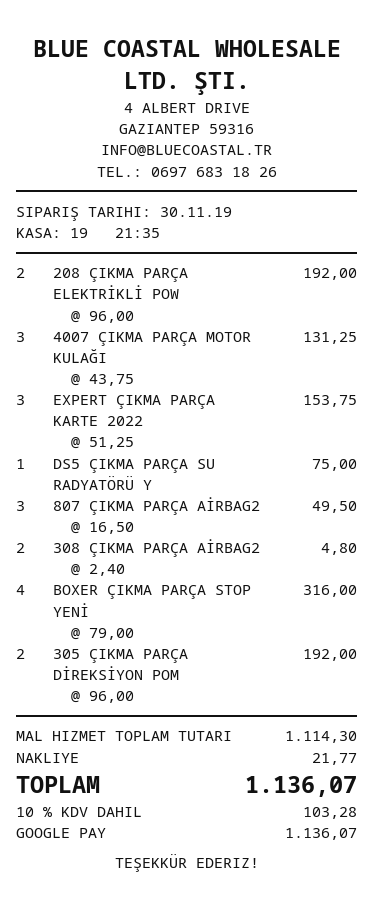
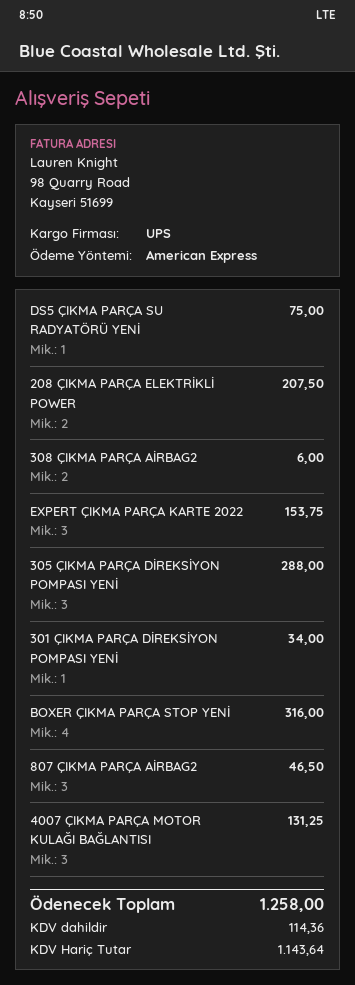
payment method: Google Pay -> American Express
208 ÇIKMA PARÇA ELEKTRİKLİ POW: 2 for 192.00 -> 2 for 207.50
807 ÇIKMA PARÇA AİRBAG2: 3 for 49.50 -> 3 for 46.50
308 ÇIKMA PARÇA AİRBAG2: 2 for 4.80 -> 2 for 6.00
305 ÇIKMA PARÇA DİREKSİYON POM: 2 for 192.00 -> 3 for 288.00
301 ÇIKMA PARÇA DİREKSİYON POMPASI YENİ: none -> 1 for 34.00
shipping: 21.77 -> none
tax: 103.28 -> 114.36
total: 1136.07 -> 1258.00

